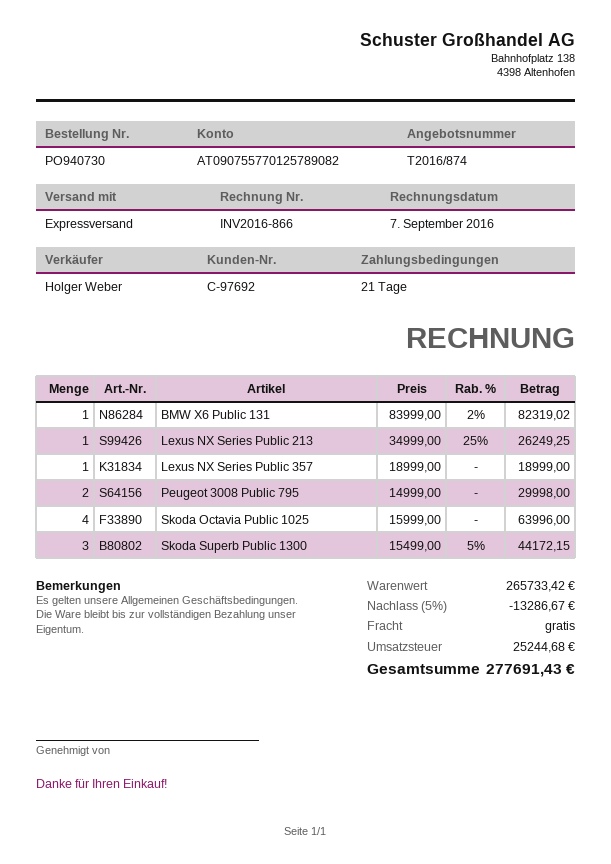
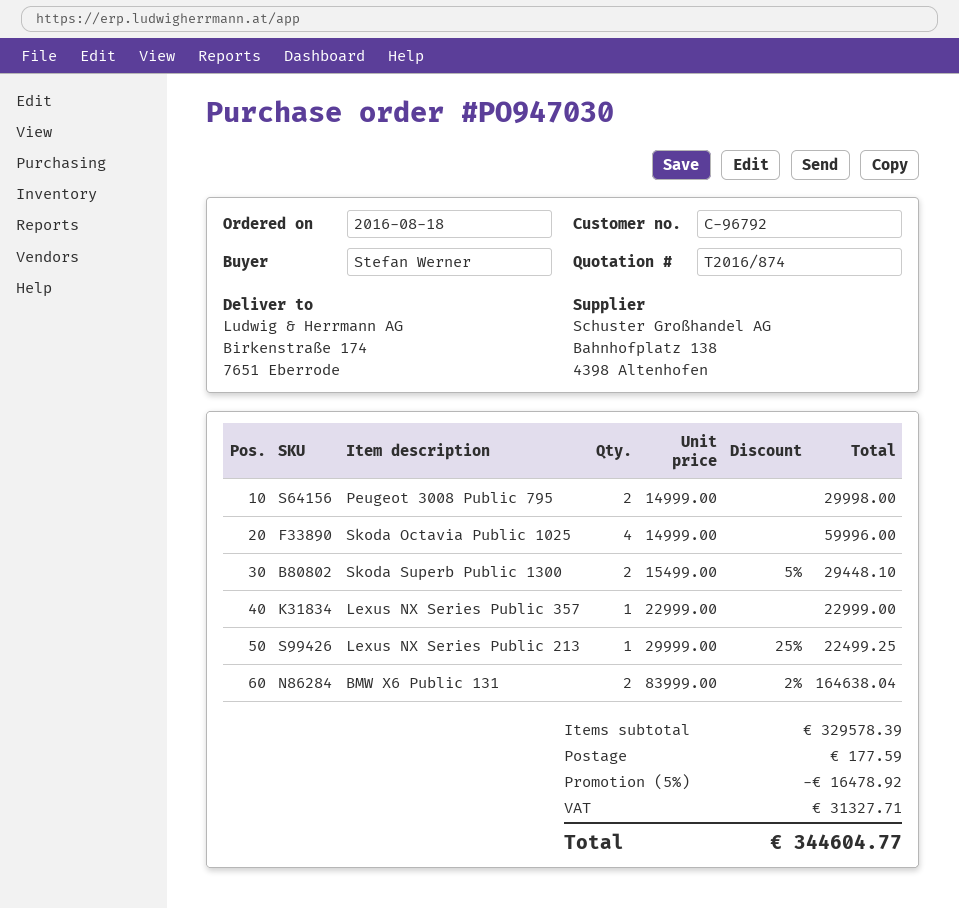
order number: PO940730 -> PO947030
customer number: C-97692 -> C-96792
BMW X6 Public 131: 1 x 83999.00 - 2% = 82319.02 -> 2 x 83999.00 - 2% = 164638.04
Lexus NX Series Public 213: 1 x 34999.00 - 25% = 26249.25 -> 1 x 29999.00 - 25% = 22499.25
Lexus NX Series Public 357: 1 x 18999.00 = 18999.00 -> 1 x 22999.00 = 22999.00
Skoda Octavia Public 1025: 4 x 15999.00 = 63996.00 -> 4 x 14999.00 = 59996.00
Skoda Superb Public 1300: 3 x 15499.00 - 5% = 44172.15 -> 2 x 15499.00 - 5% = 29448.10
subtotal: 265733.42 -> 329578.39
discount: 5% = 13286.67 -> 5% = 16478.92
shipping: 0.00 -> 177.59
tax: 25244.68 -> 31327.71
total: 277691.43 -> 344604.77

